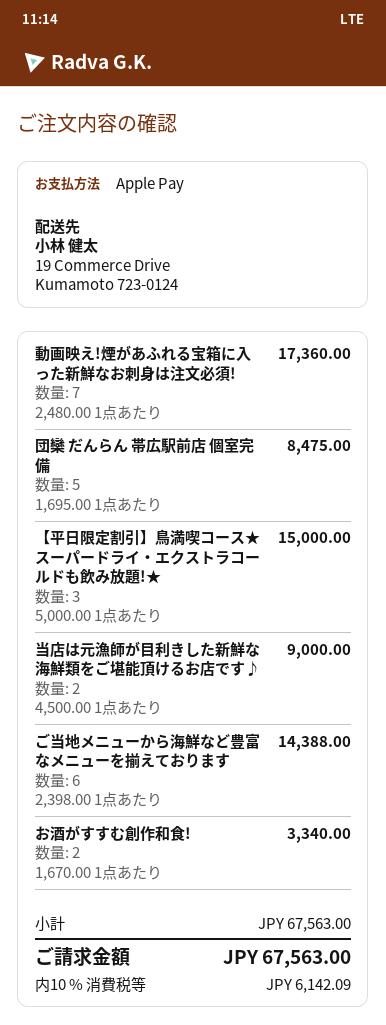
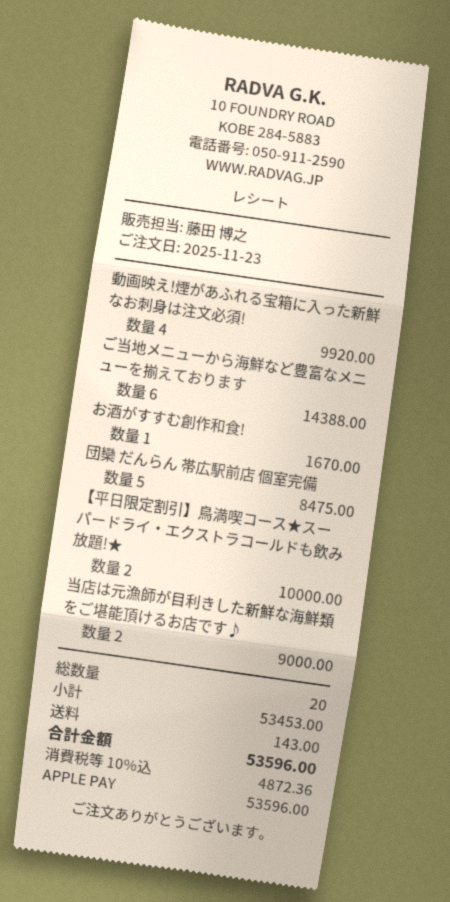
動画映え!煙があふれる宝箱に入った新鮮なお刺身は注文必須!: 7 for 17360.00 -> 4 for 9920.00
【平日限定割引】鳥満喫コース★スーパードライ・エクストラコールドも飲み放題!★: 3 for 15000.00 -> 2 for 10000.00
お酒がすすむ創作和食!: 2 for 3340.00 -> 1 for 1670.00
subtotal: 67563.00 -> 53453.00
shipping: none -> 143.00
tax: 10% = 6142.09 -> 10% = 4872.36
total: 67563.00 -> 53596.00

